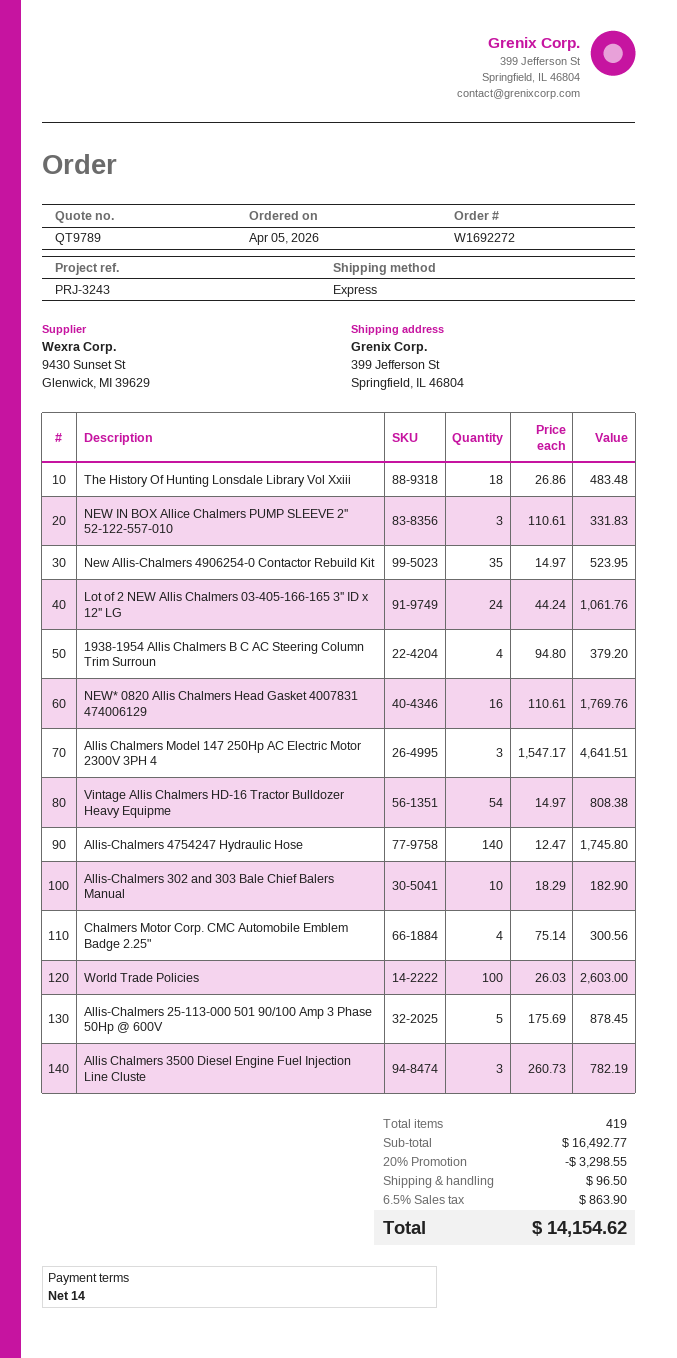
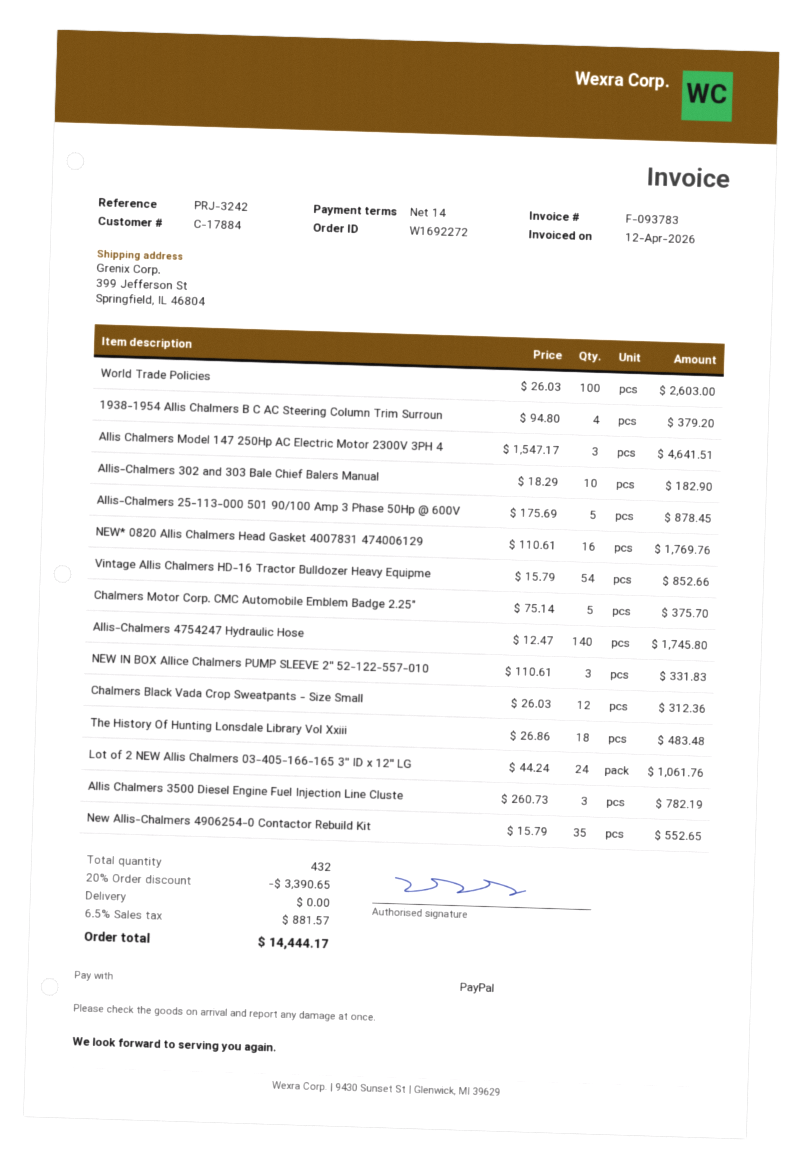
reference: PRJ-3243 -> PRJ-3242
New Allis-Chalmers 4906254-0 Contactor Rebuild Kit: 35 x 14.97 = 523.95 -> 35 x 15.79 = 552.65
Vintage Allis Chalmers HD-16 Tractor Bulldozer Heavy Equipme: 54 x 14.97 = 808.38 -> 54 x 15.79 = 852.66
Chalmers Motor Corp. CMC Automobile Emblem Badge 2.25": 4 x 75.14 = 300.56 -> 5 x 75.14 = 375.70
Chalmers Black Vada Crop Sweatpants - Size Small: none -> 12 x 26.03 = 312.36
total quantity: 419 -> 432
discount: 20% = 3298.55 -> 20% = 3390.65
shipping: 96.50 -> 0.00
tax: 6.5% = 863.90 -> 6.5% = 881.57
total: 14154.62 -> 14444.17

